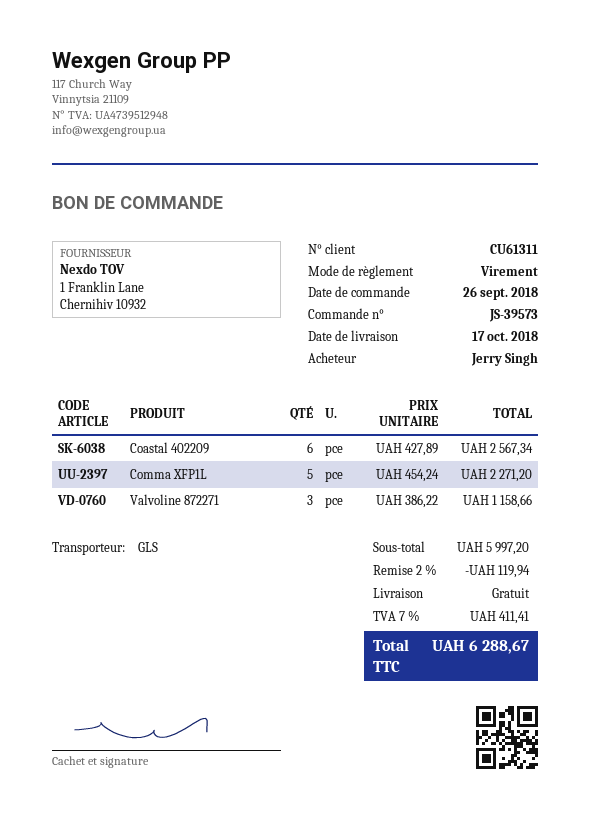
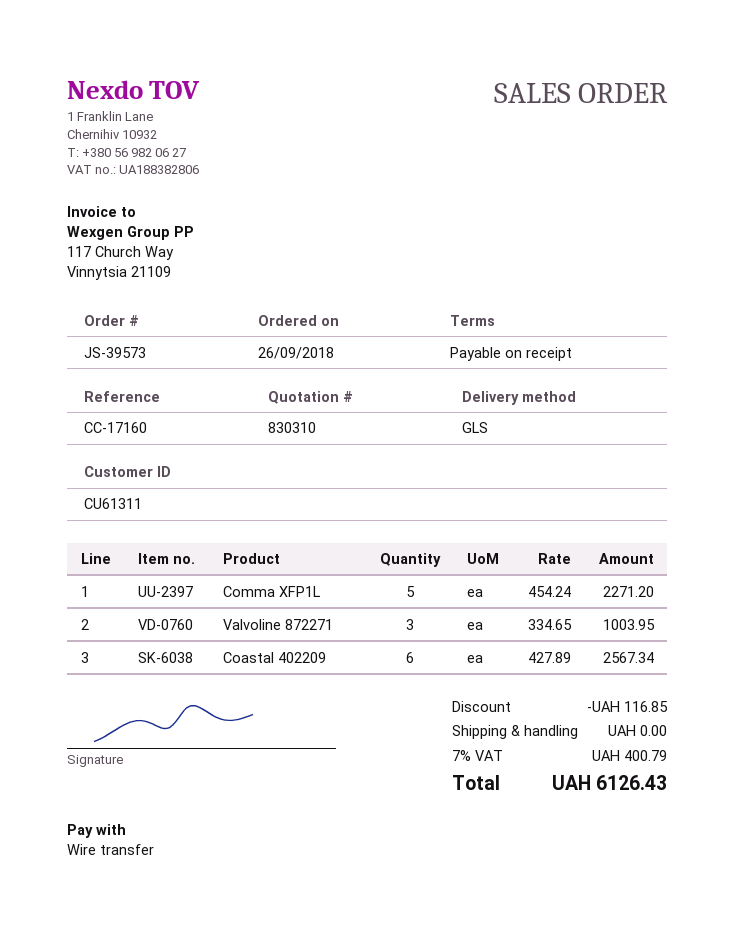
Valvoline 872271: 3 x 386.22 = 1158.66 -> 3 x 334.65 = 1003.95
discount: 119.94 -> 116.85
tax: 7% = 411.41 -> 7% = 400.79
total: 6288.67 -> 6126.43

